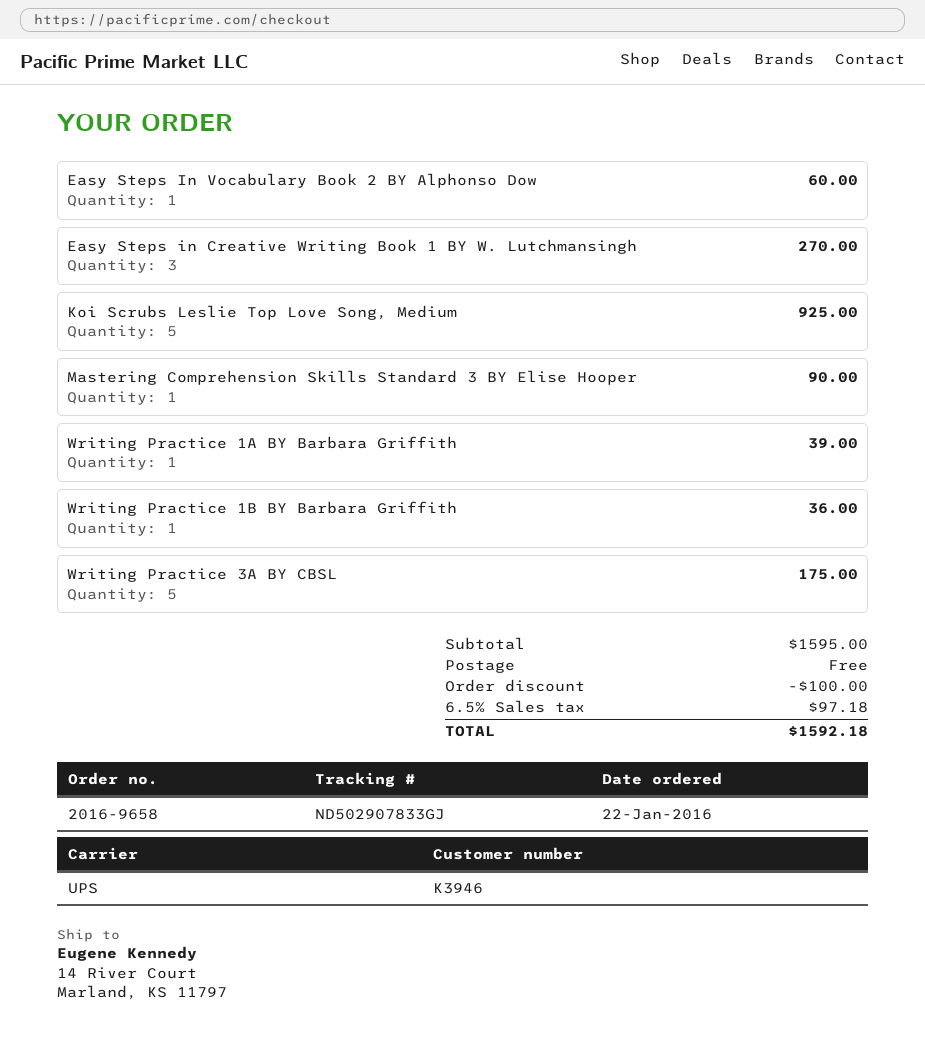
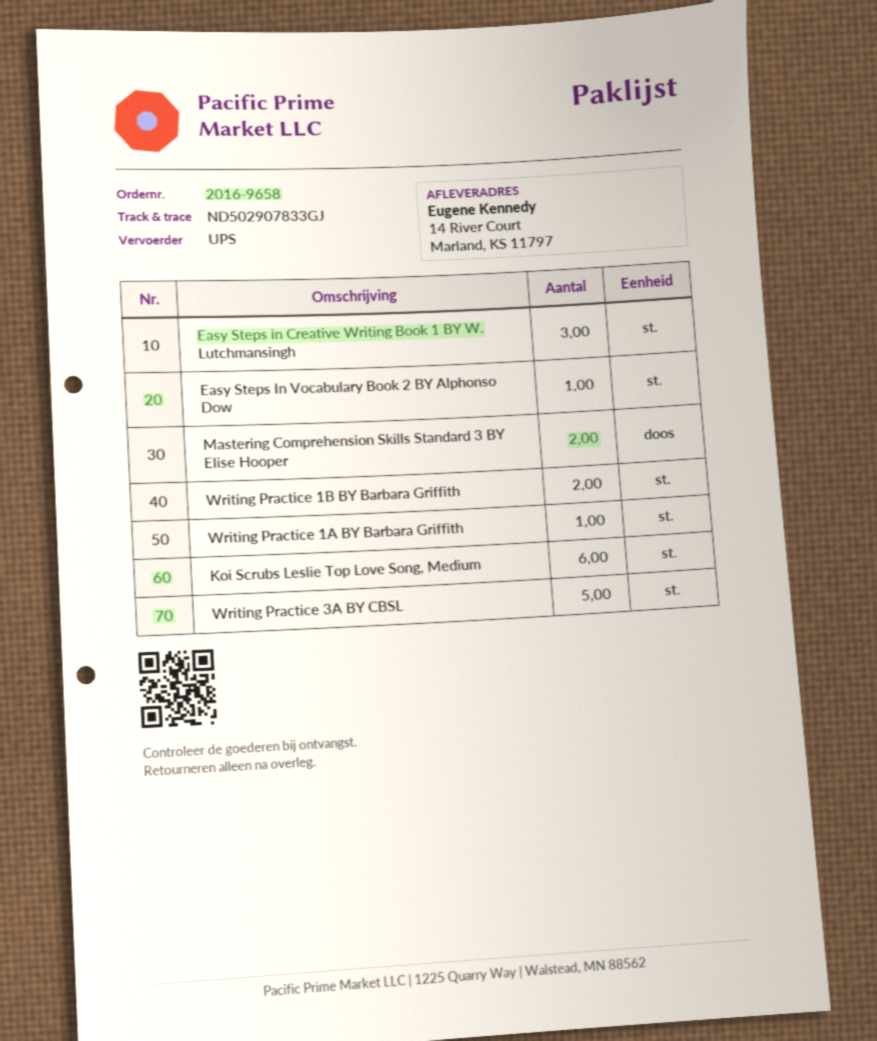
Koi Scrubs Leslie Top Love Song, Medium: 5 -> 6
Mastering Comprehension Skills Standard 3 BY Elise Hooper: 1 -> 2
Writing Practice 1B BY Barbara Griffith: 1 -> 2

